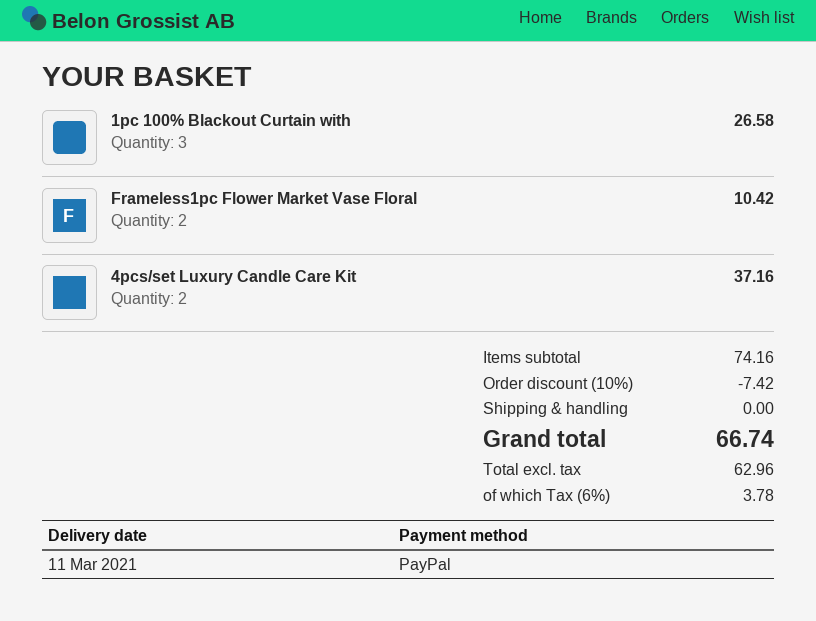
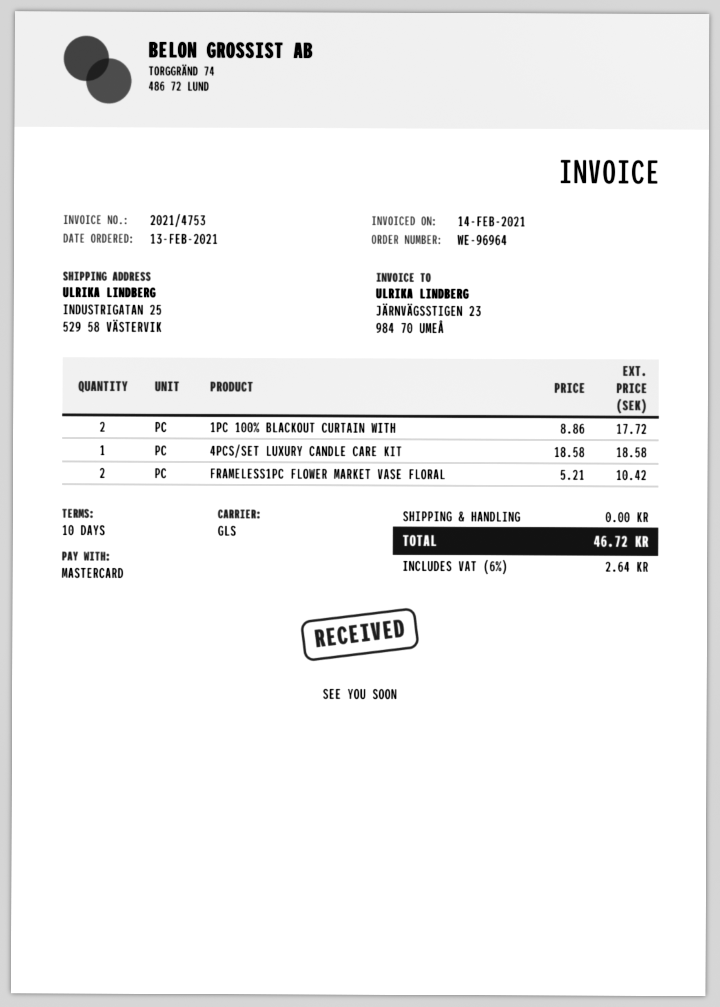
payment method: PayPal -> Mastercard
1pc 100% Blackout Curtain with: 3 for 26.58 -> 2 for 17.72
4pcs/set Luxury Candle Care Kit: 2 for 37.16 -> 1 for 18.58
discount: 10% = 7.42 -> none
tax: 6% = 3.78 -> 6% = 2.64
total: 66.74 -> 46.72

